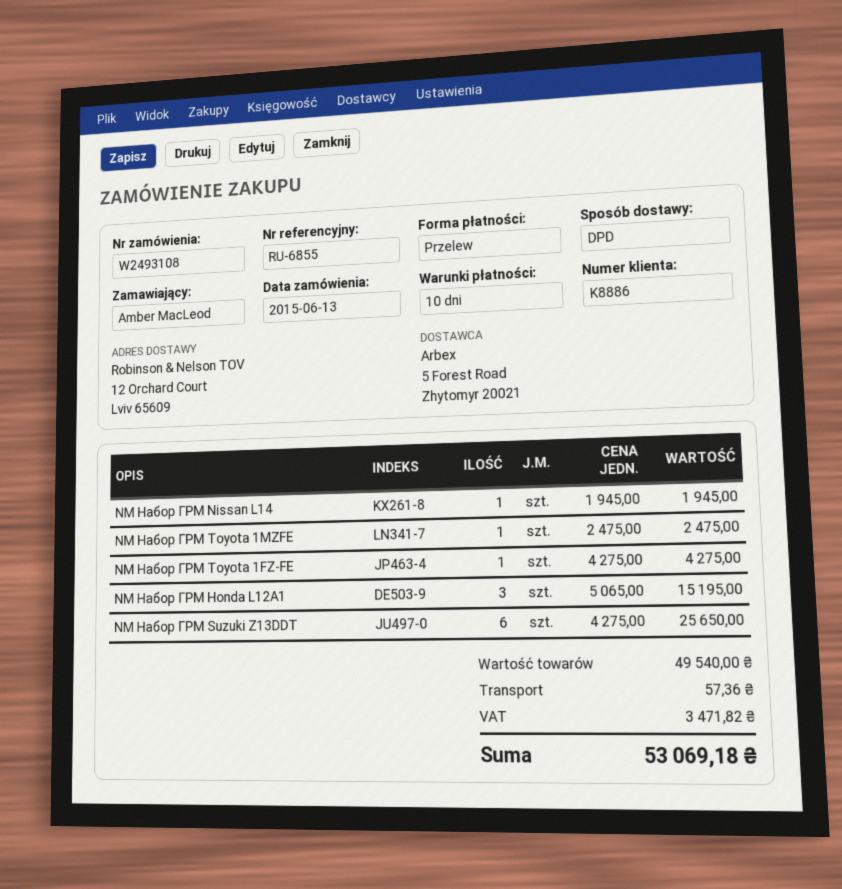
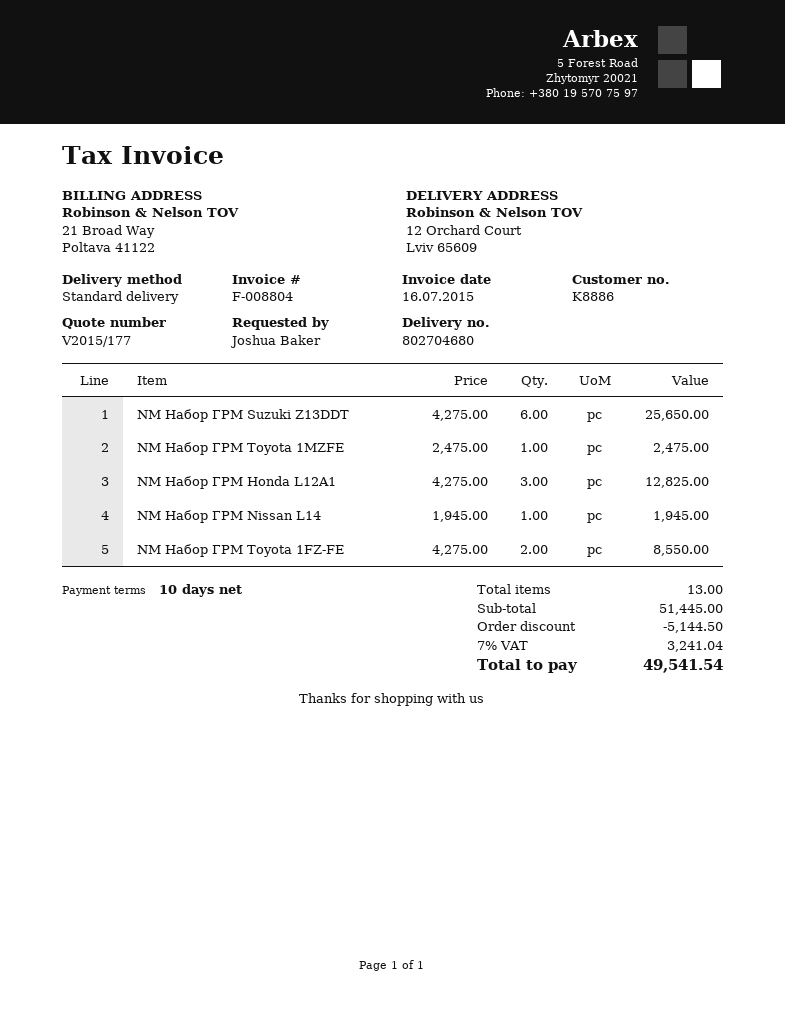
ordered by: Amber MacLeod -> Joshua Baker
shipping method: DPD -> standard
NM Набор ГРМ Toyota 1FZ-FE: 1 x 4275.00 = 4275.00 -> 2 x 4275.00 = 8550.00
NM Набор ГРМ Honda L12A1: 3 x 5065.00 = 15195.00 -> 3 x 4275.00 = 12825.00
subtotal: 49540.00 -> 51445.00
discount: none -> 5144.50
shipping: 57.36 -> none
tax: 3471.82 -> 3241.04
total: 53069.18 -> 49541.54

